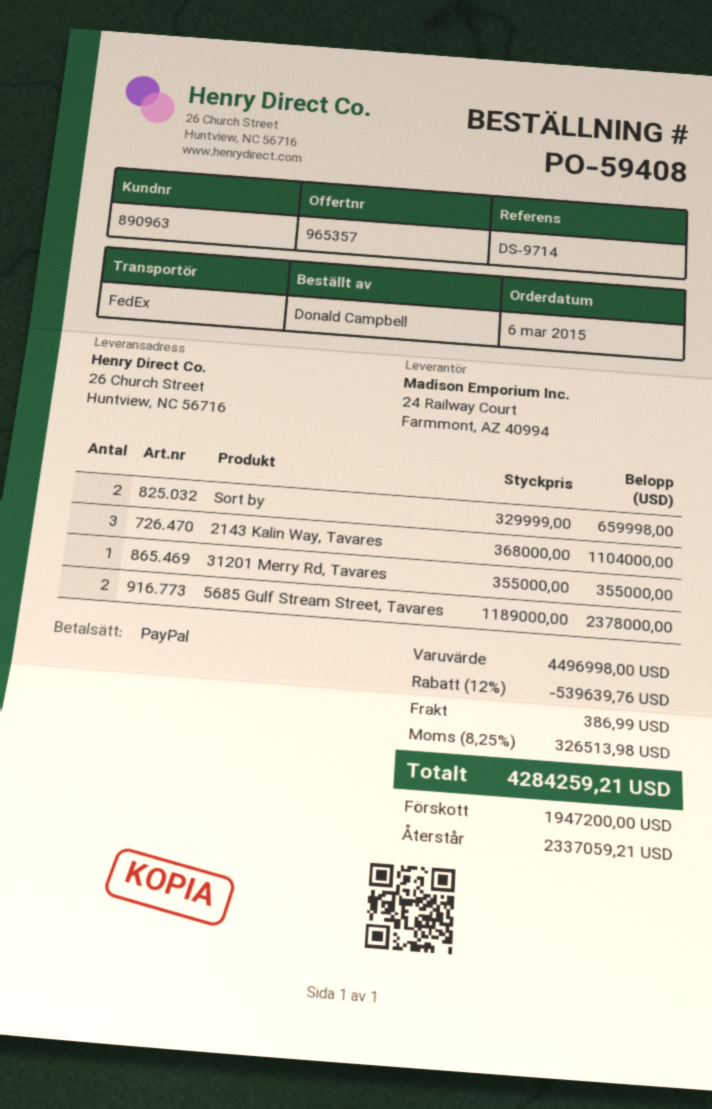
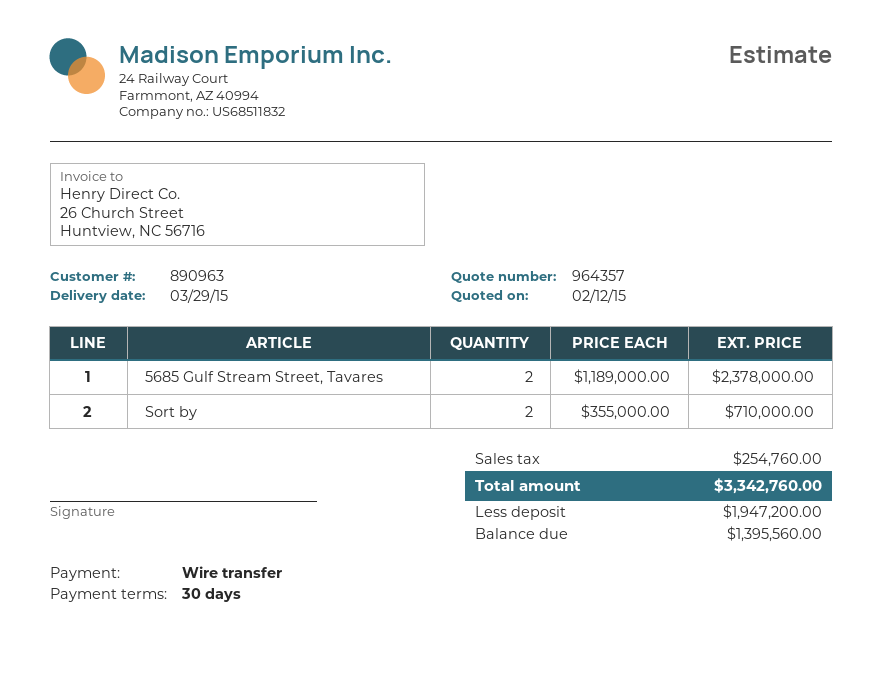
quote number: 965357 -> 964357
payment method: PayPal -> bank transfer
Sort by: 2 x 329999.00 = 659998.00 -> 2 x 355000.00 = 710000.00
2143 Kalin Way, Tavares: 3 x 368000.00 = 1104000.00 -> none
31201 Merry Rd, Tavares: 1 x 355000.00 = 355000.00 -> none
discount: 12% = 539639.76 -> none
shipping: 386.99 -> none
tax: 326513.98 -> 254760.00
total: 4284259.21 -> 3342760.00
balance: 2337059.21 -> 1395560.00

